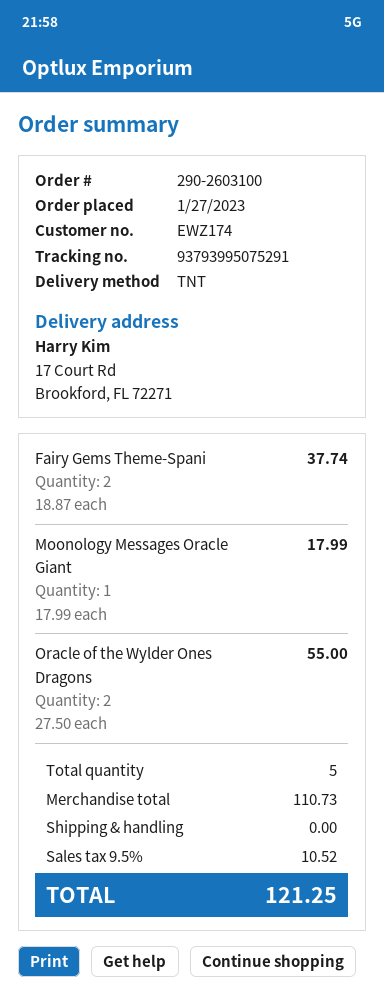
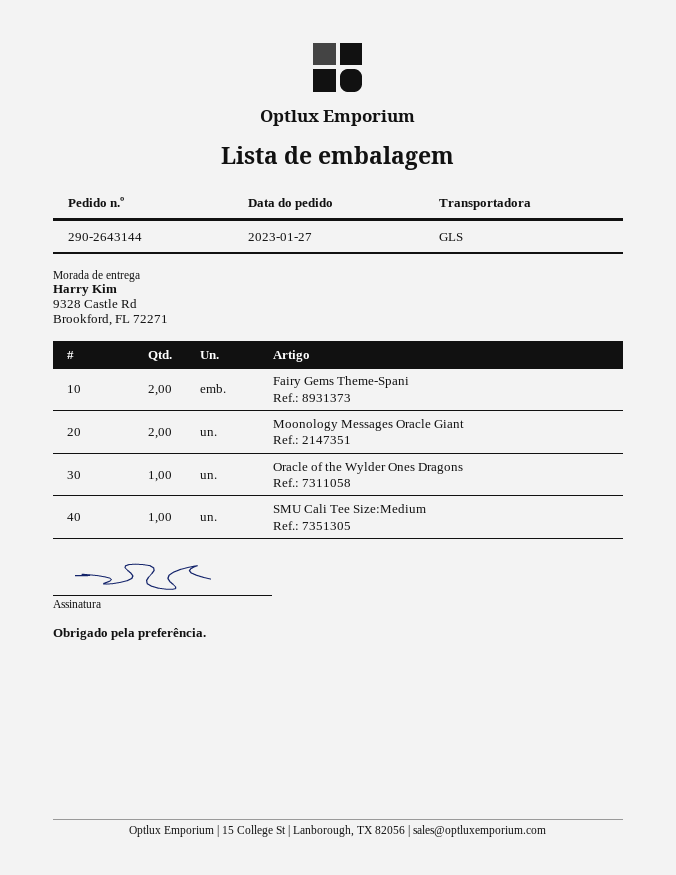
order number: 290-2603100 -> 290-2643144
shipping method: TNT -> GLS
ship to: 17 Court Rd, Brookford, FL 72271 -> 9328 Castle Rd, Brookford, FL 72271
Moonology Messages Oracle Giant: 1 -> 2
Oracle of the Wylder Ones Dragons: 2 -> 1
SMU Cali Tee Size:Medium: none -> 1

